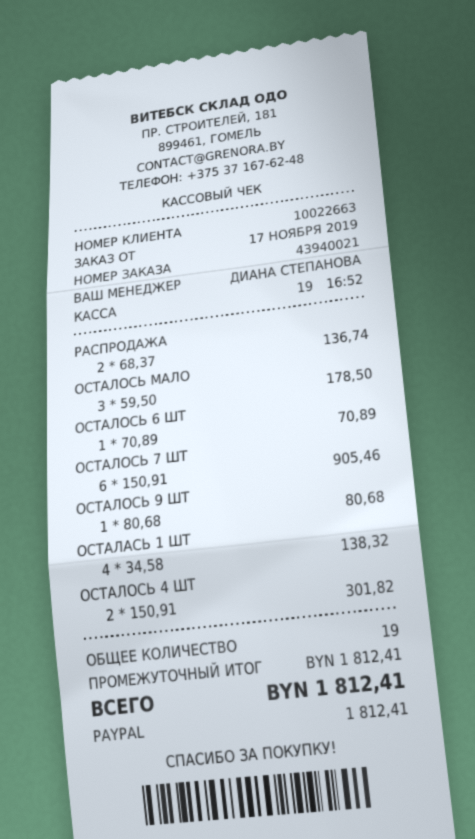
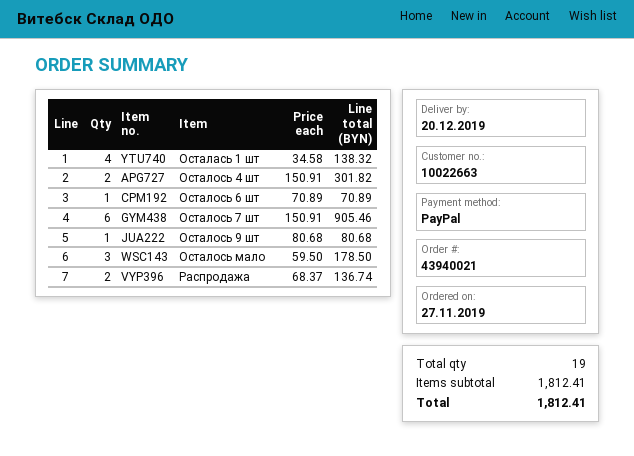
order date: 2019-11-17 -> 2019-11-27

